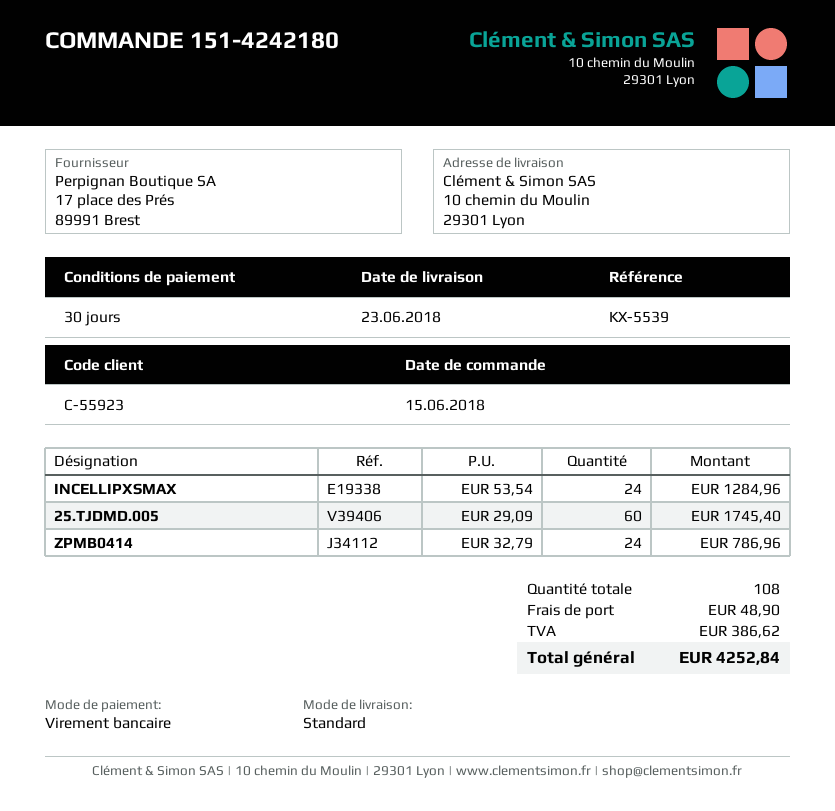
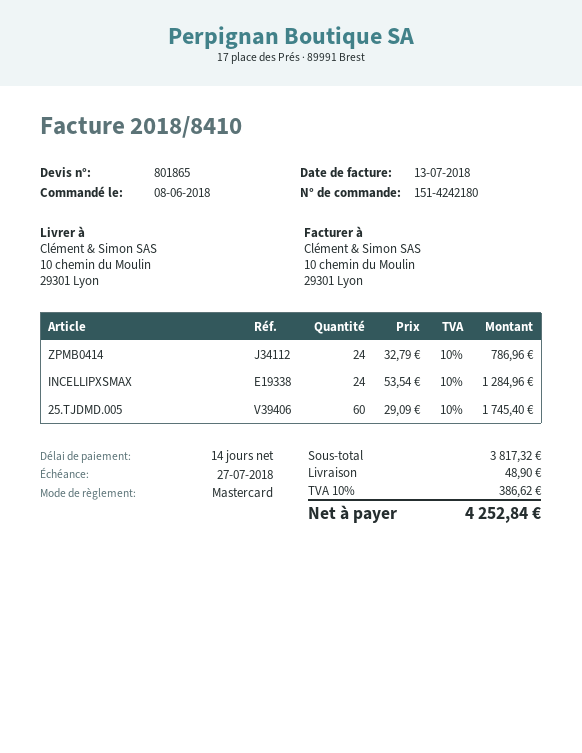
order date: 2018-06-15 -> 2018-06-08
payment terms: 30 days -> 14 days
payment method: bank transfer -> Mastercard

